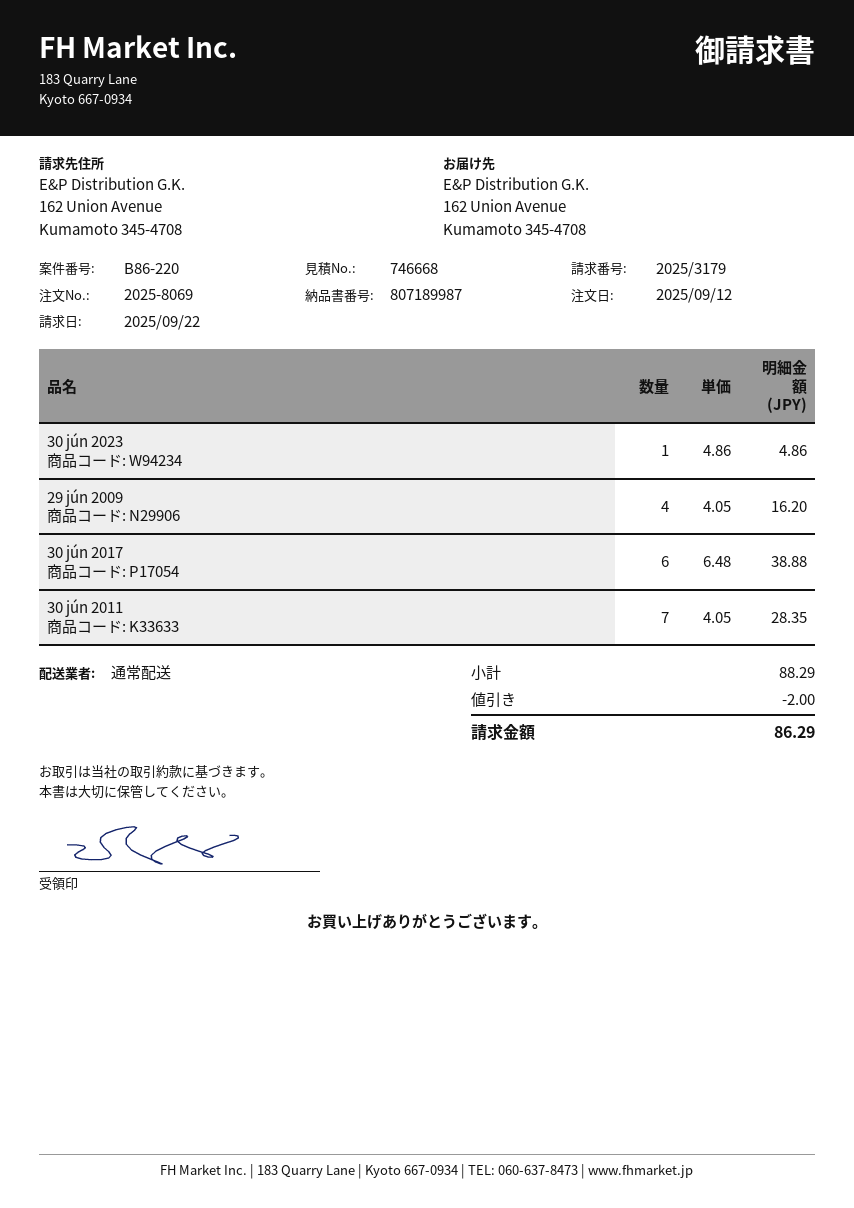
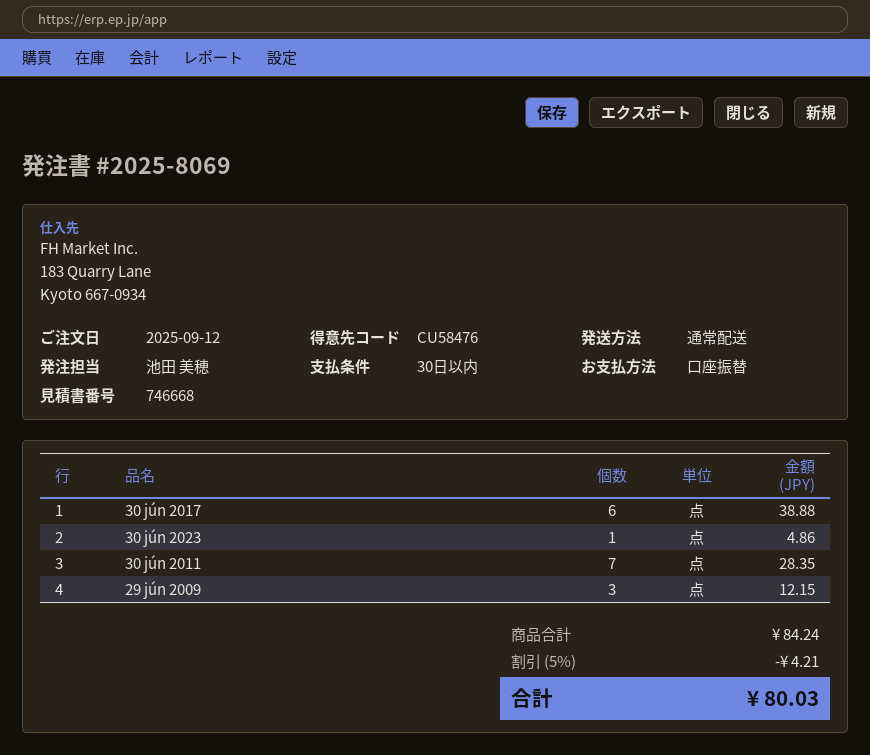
29 jún 2009: 4 for 16.20 -> 3 for 12.15
subtotal: 88.29 -> 84.24
discount: 2.00 -> 4.21
total: 86.29 -> 80.03

